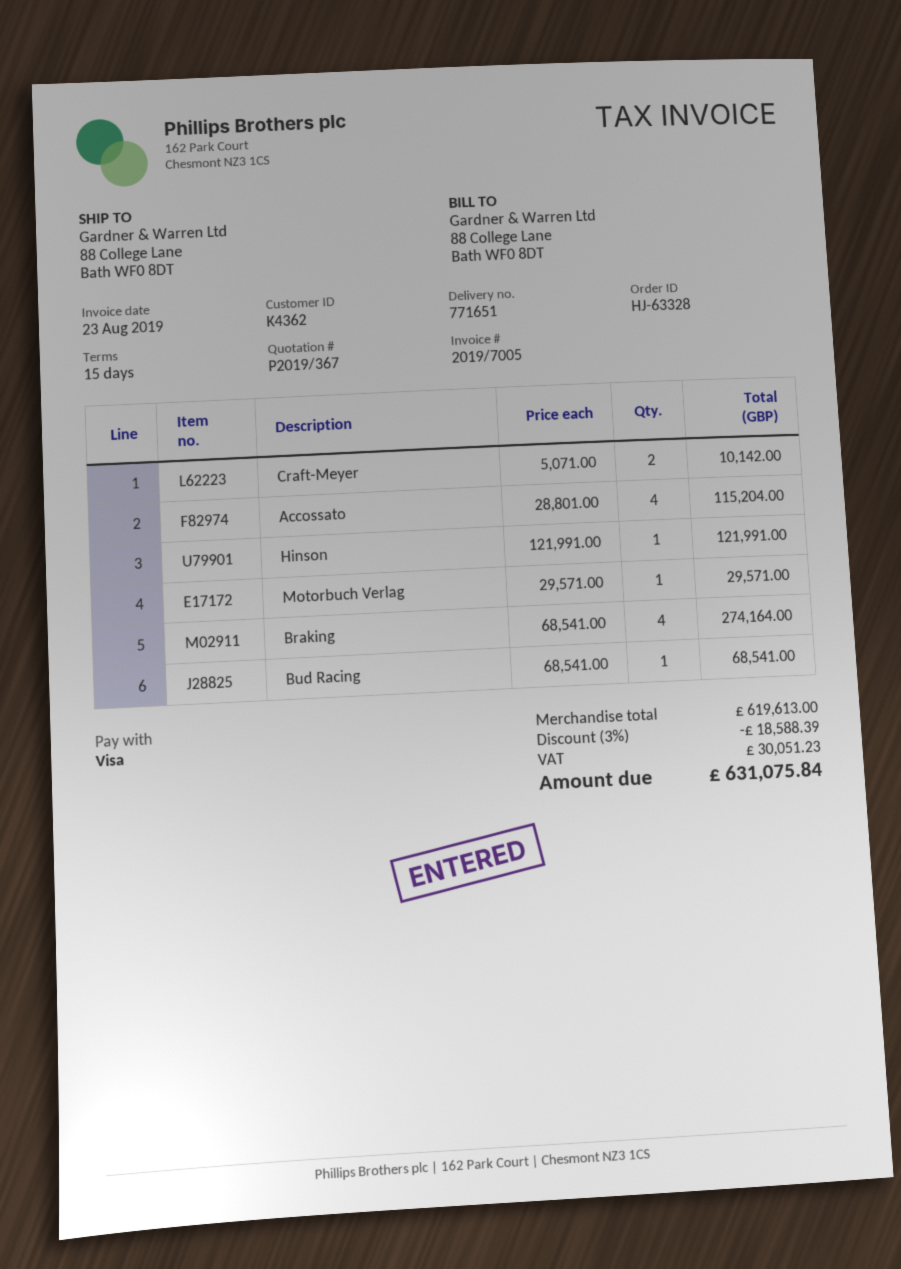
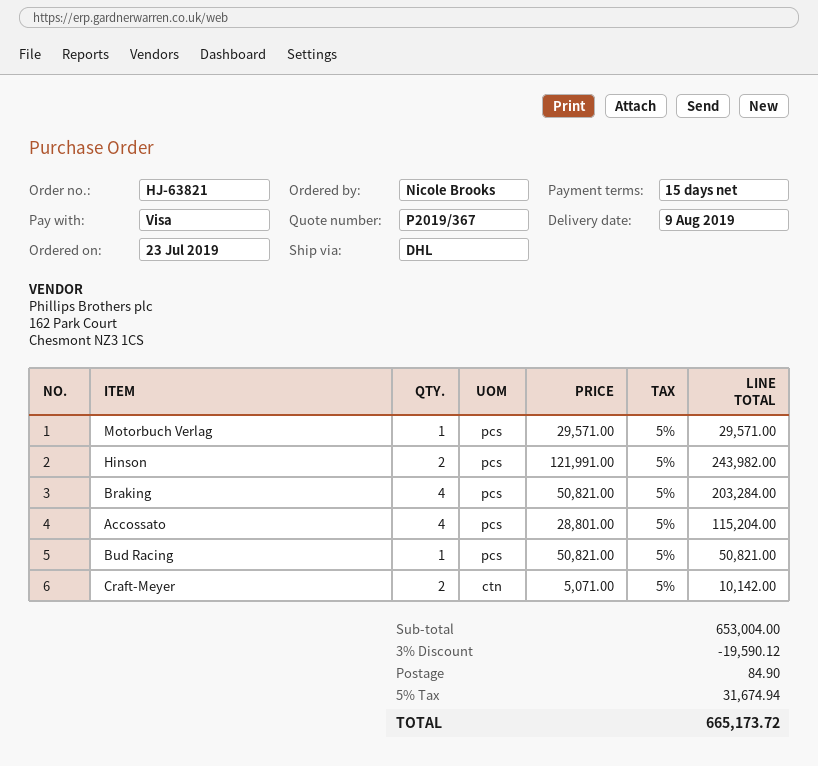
order number: HJ-63328 -> HJ-63821
Hinson: 1 x 121991.00 = 121991.00 -> 2 x 121991.00 = 243982.00
Braking: 4 x 68541.00 = 274164.00 -> 4 x 50821.00 = 203284.00
Bud Racing: 1 x 68541.00 = 68541.00 -> 1 x 50821.00 = 50821.00
subtotal: 619613.00 -> 653004.00
discount: 3% = 18588.39 -> 3% = 19590.12
shipping: none -> 84.90
tax: 30051.23 -> 31674.94
total: 631075.84 -> 665173.72

